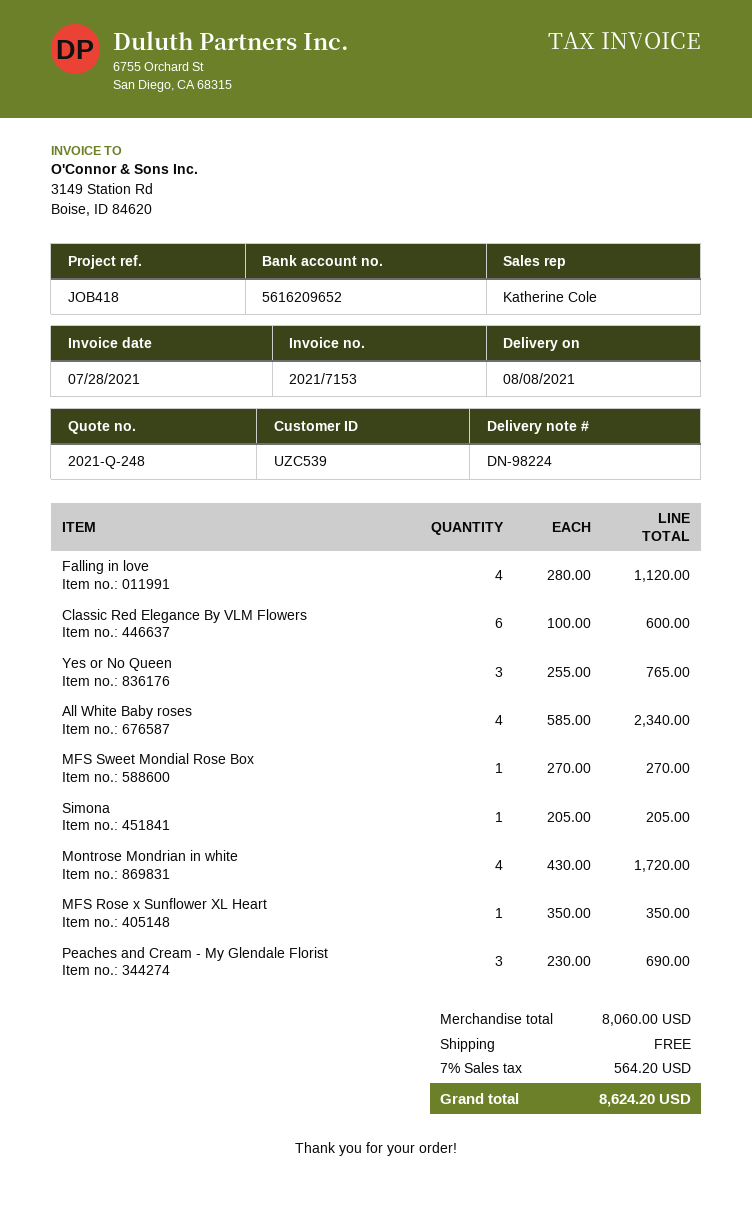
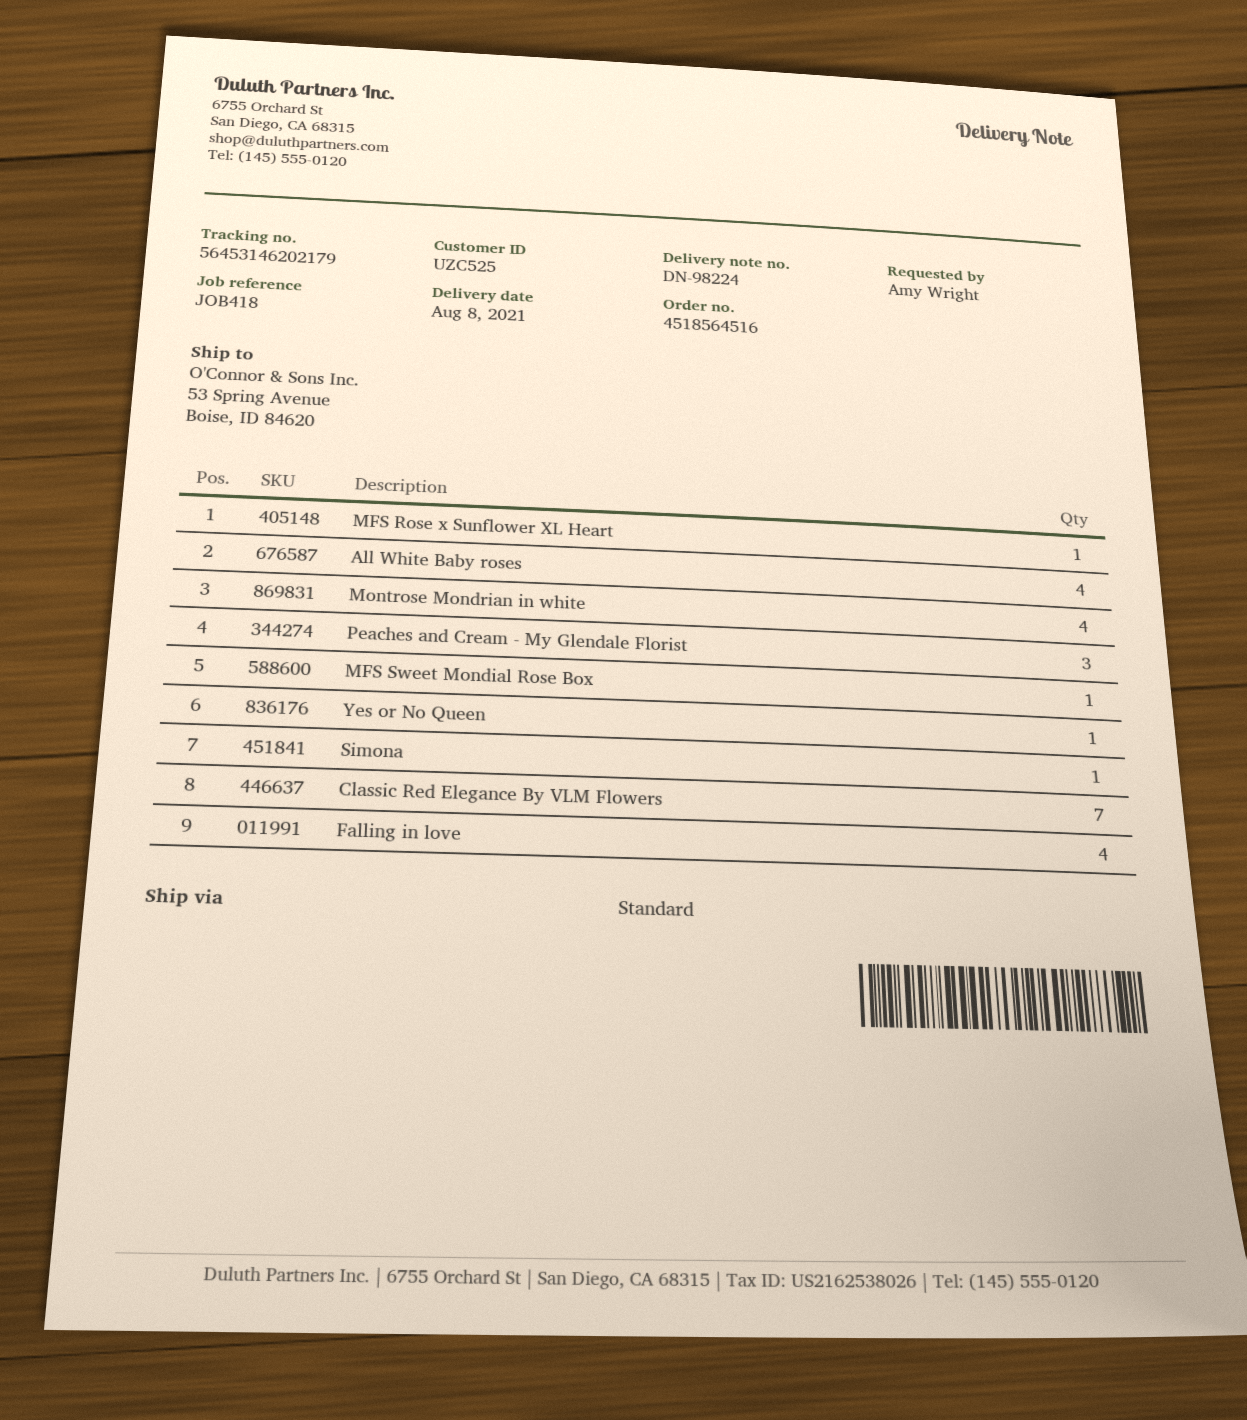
customer number: UZC539 -> UZC525
Classic Red Elegance By VLM Flowers: 6 -> 7
Yes or No Queen: 3 -> 1

